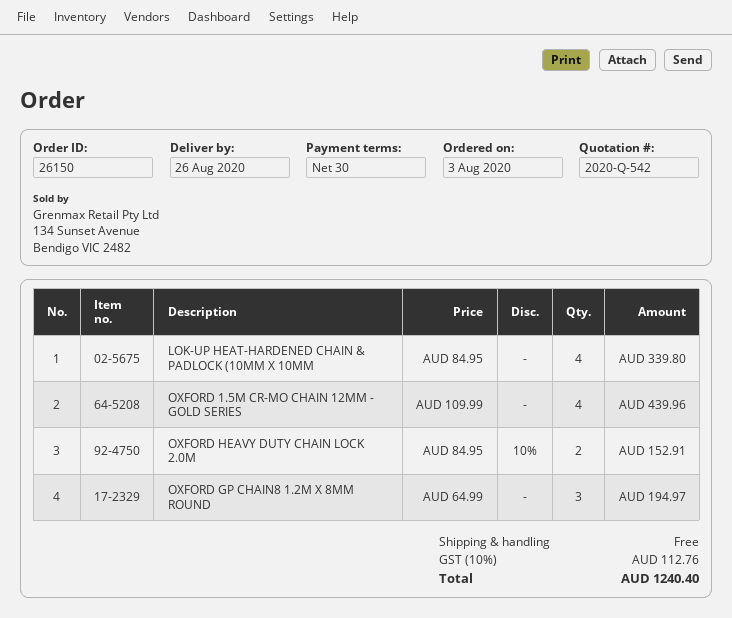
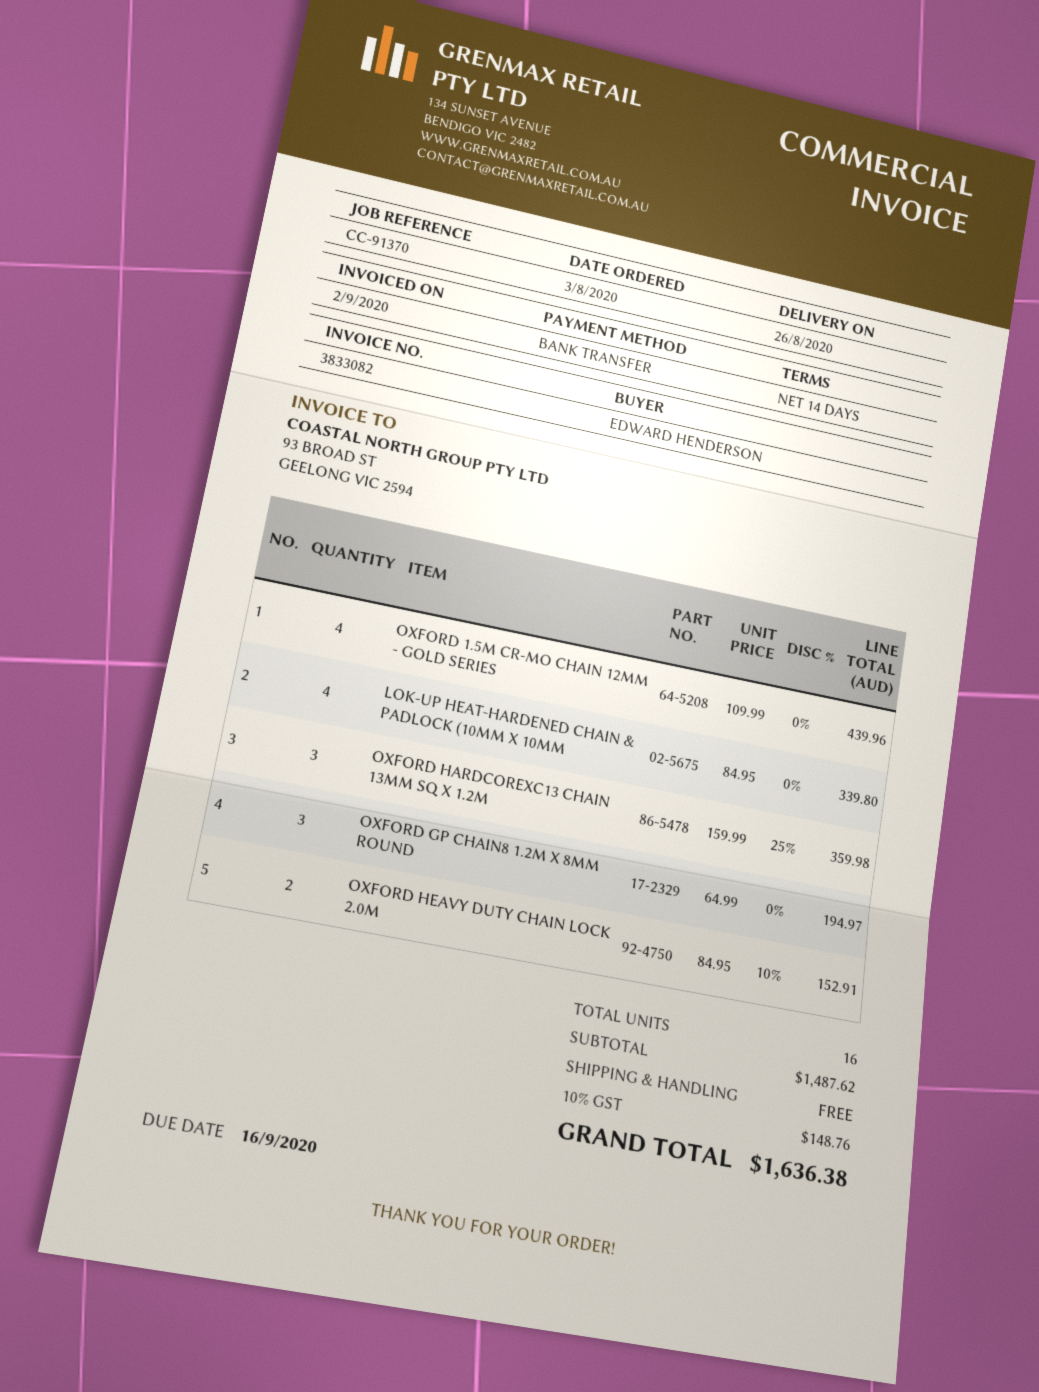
payment terms: 30 days -> 14 days
OXFORD HARDCOREXC13 CHAIN 13MM SQ X 1.2M: none -> 3 x 159.99 - 25% = 359.98
tax: 10% = 112.76 -> 10% = 148.76
total: 1240.40 -> 1636.38

